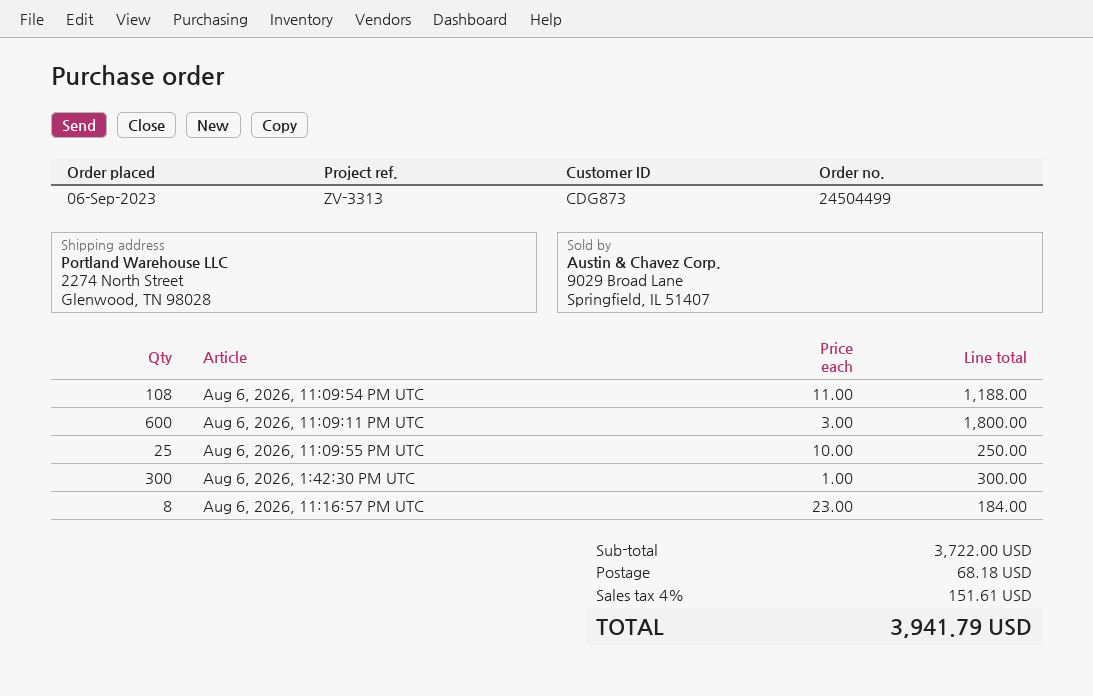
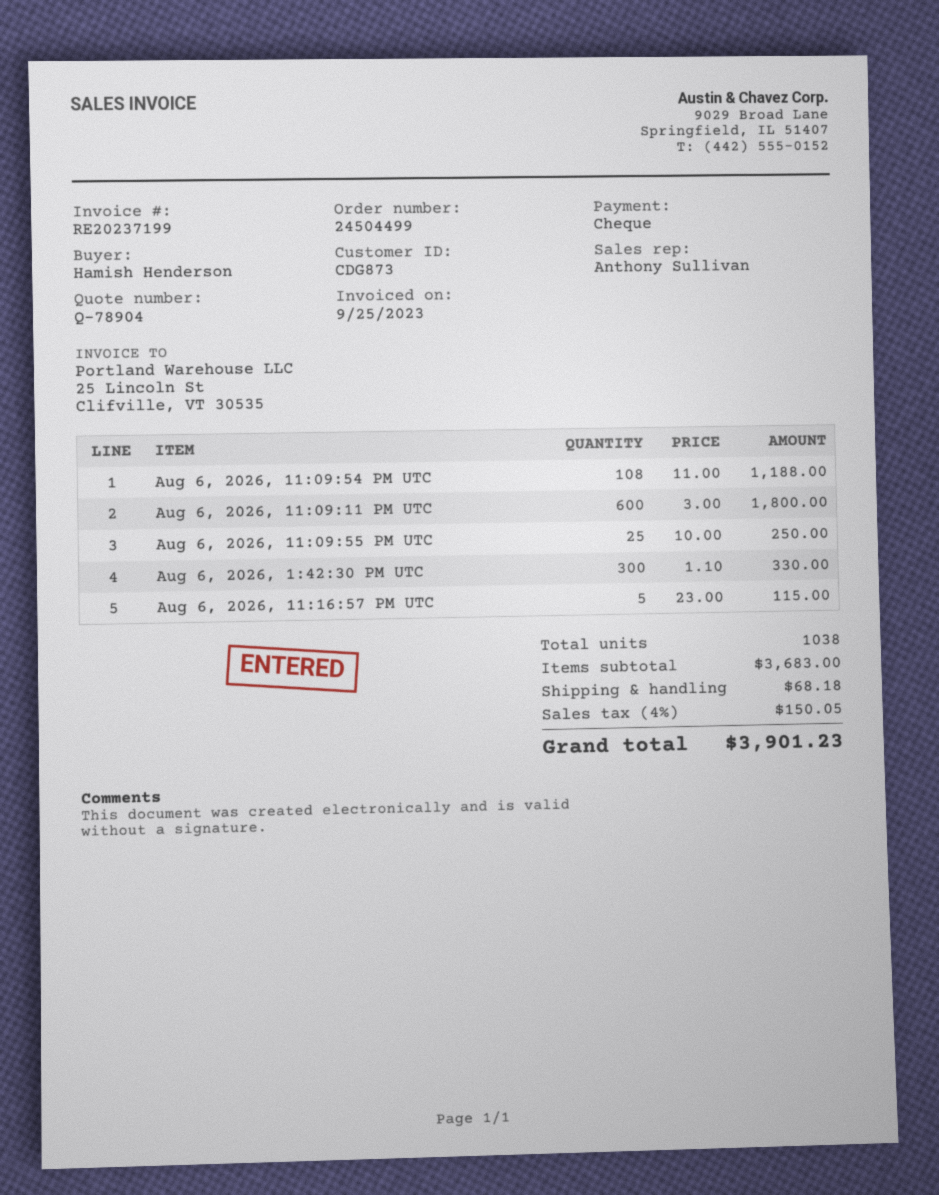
Aug 6, 2026, 1:42:30 PM UTC: 300 x 1.00 = 300.00 -> 300 x 1.10 = 330.00
Aug 6, 2026, 11:16:57 PM UTC: 8 x 23.00 = 184.00 -> 5 x 23.00 = 115.00
subtotal: 3722.00 -> 3683.00
tax: 4% = 151.61 -> 4% = 150.05
total: 3941.79 -> 3901.23

